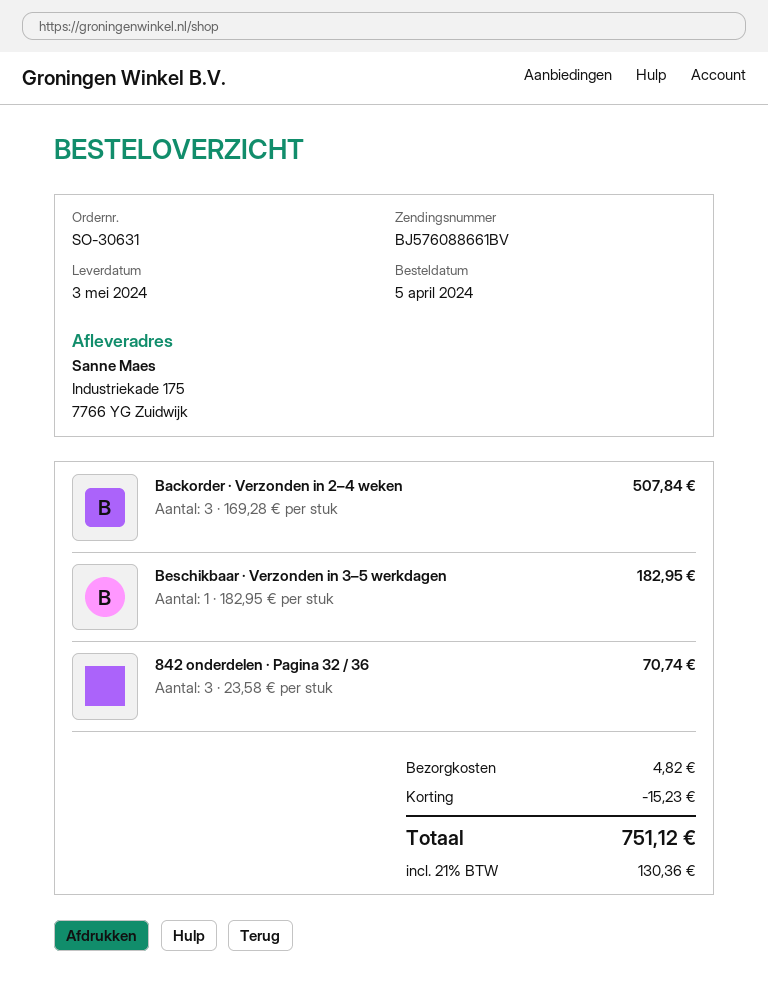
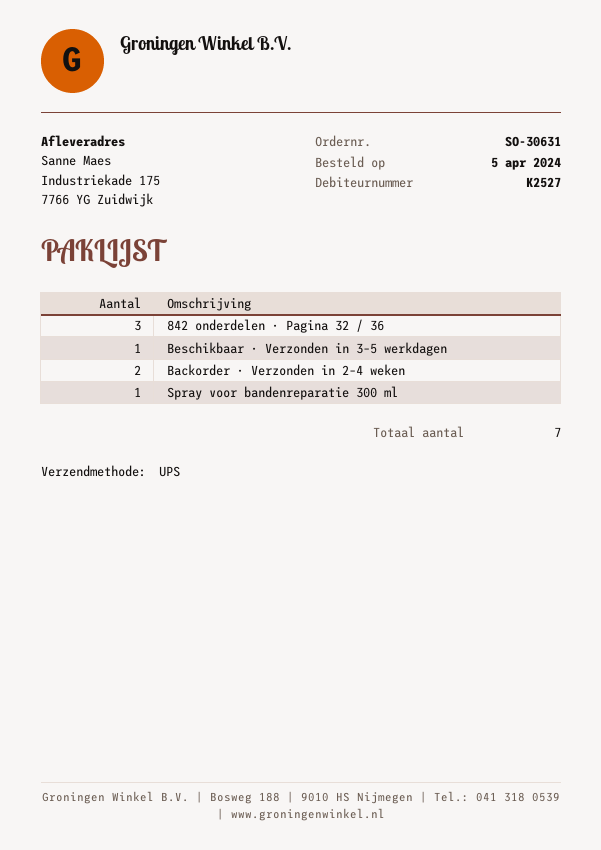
Backorder · Verzonden in 2–4 weken: 3 -> 2
Spray voor bandenreparatie 300 ml: none -> 1

